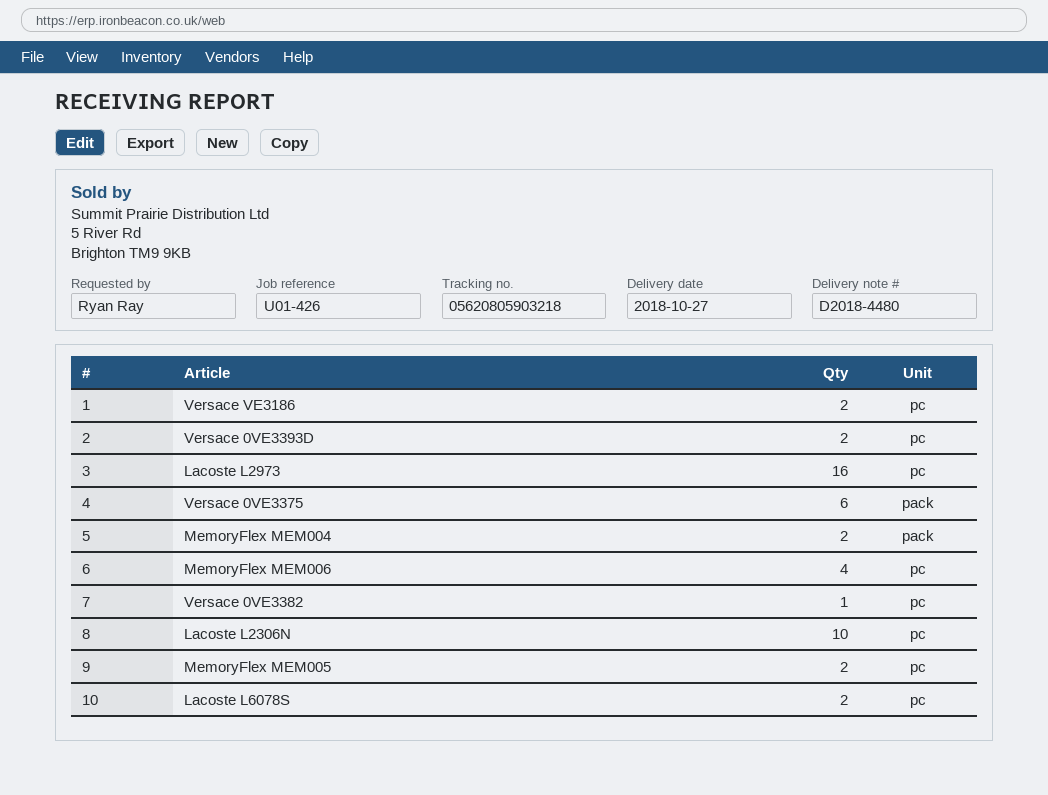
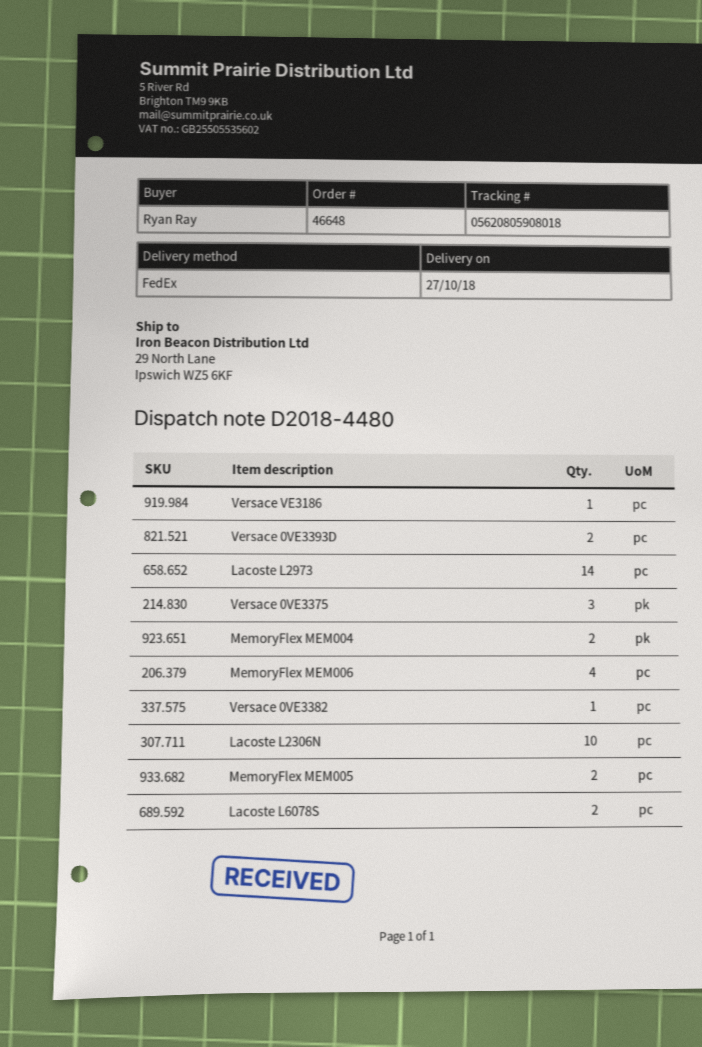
tracking number: 05620805903218 -> 05620805908018
Versace VE3186: 2 -> 1
Lacoste L2973: 16 -> 14
Versace 0VE3375: 6 -> 3

